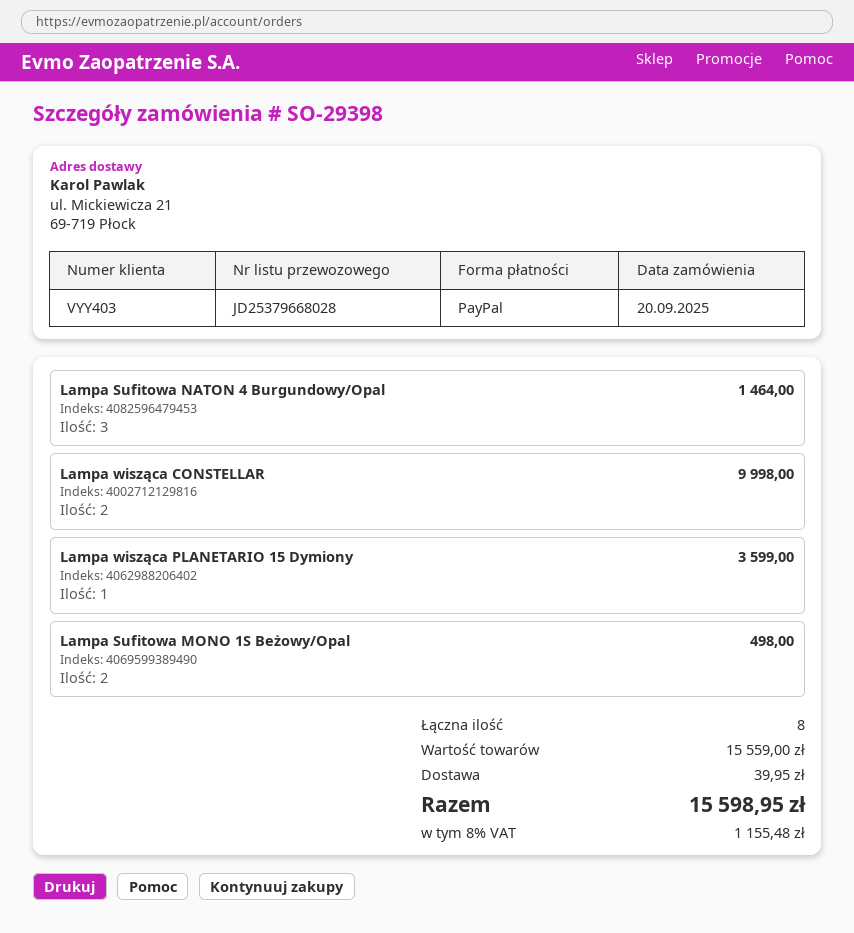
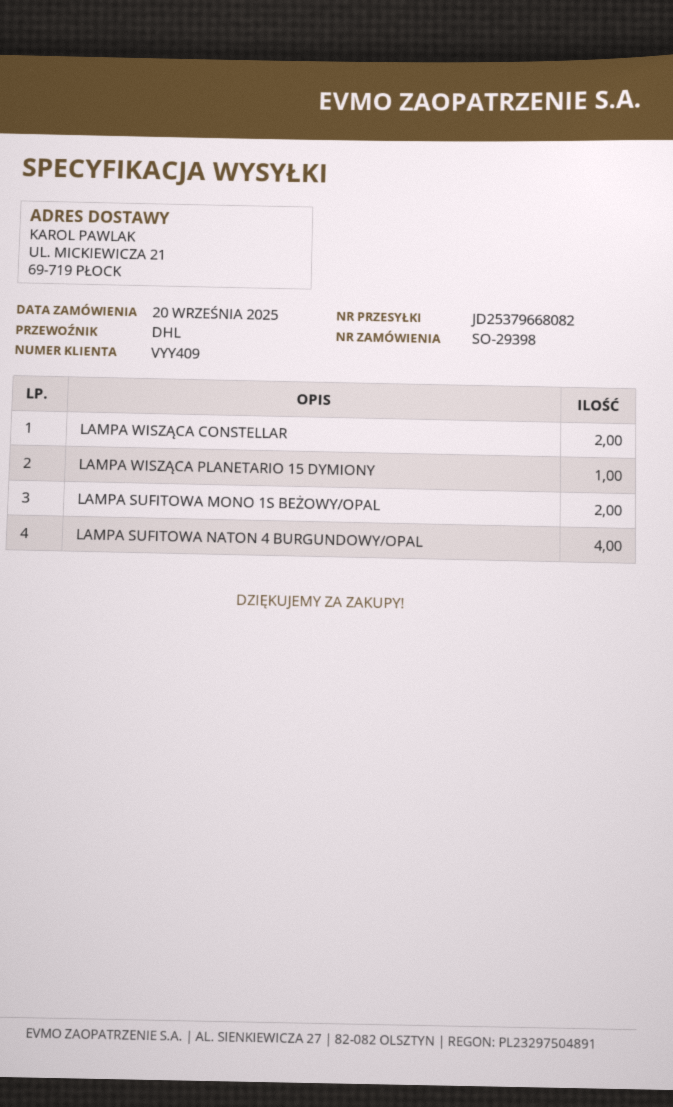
customer number: VYY403 -> VYY409
tracking number: JD25379668028 -> JD25379668082
Lampa Sufitowa NATON 4 Burgundowy/Opal: 3 -> 4

